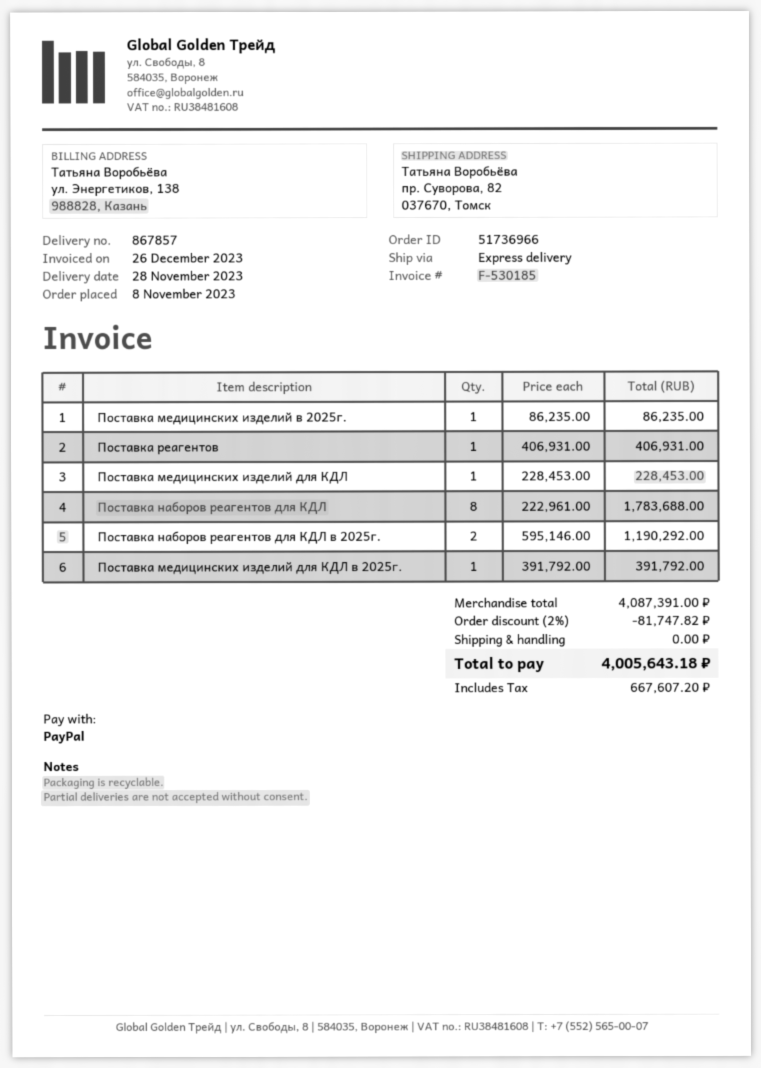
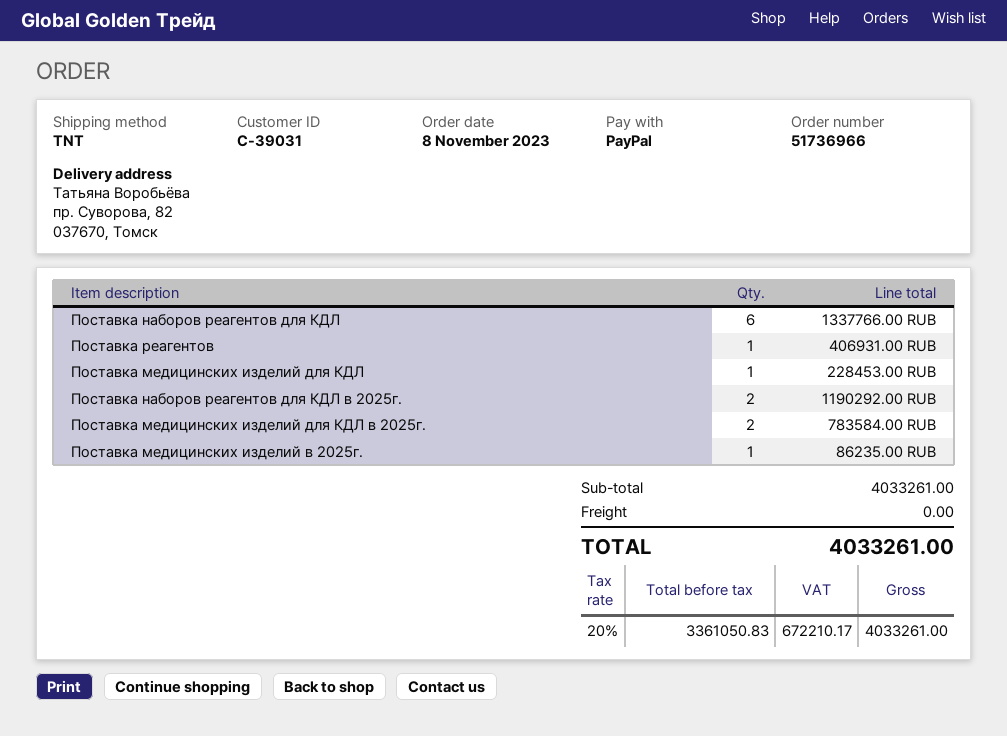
shipping method: express -> TNT
Поставка наборов реагентов для КДЛ: 8 for 1783688.00 -> 6 for 1337766.00
Поставка медицинских изделий для КДЛ в 2025г.: 1 for 391792.00 -> 2 for 783584.00
subtotal: 4087391.00 -> 4033261.00
discount: 2% = 81747.82 -> none
tax: 667607.20 -> 672210.17
total: 4005643.18 -> 4033261.00

